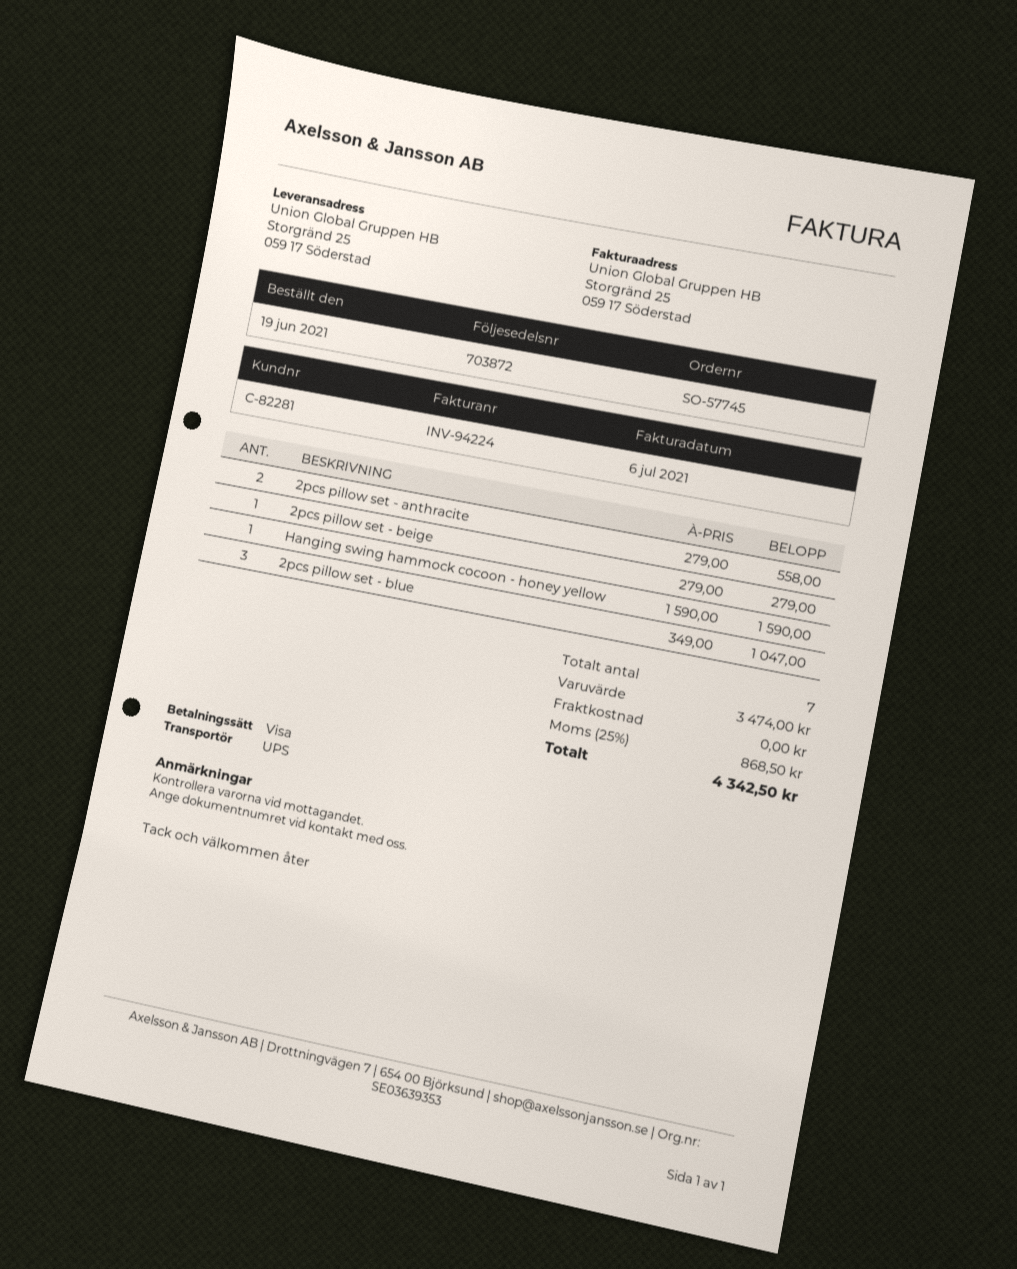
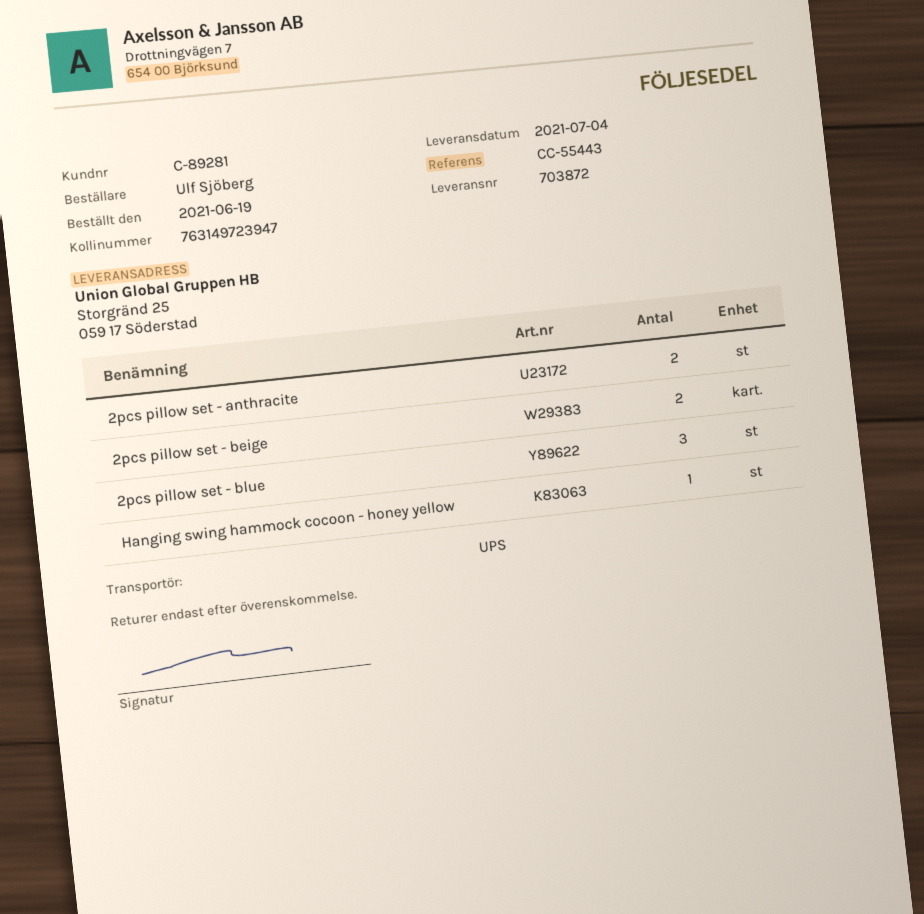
customer number: C-82281 -> C-89281
2pcs pillow set - beige: 1 -> 2

